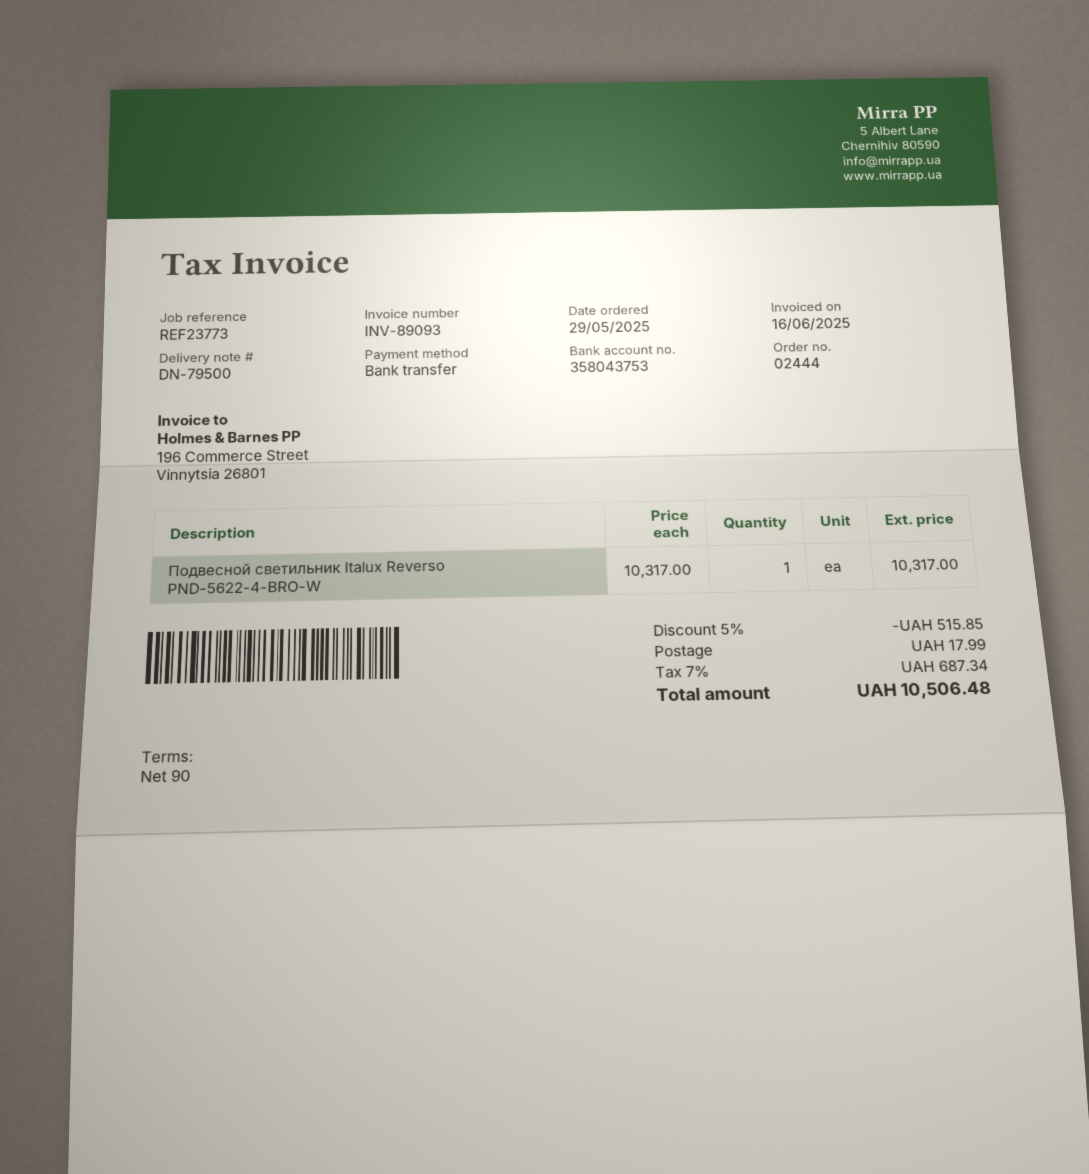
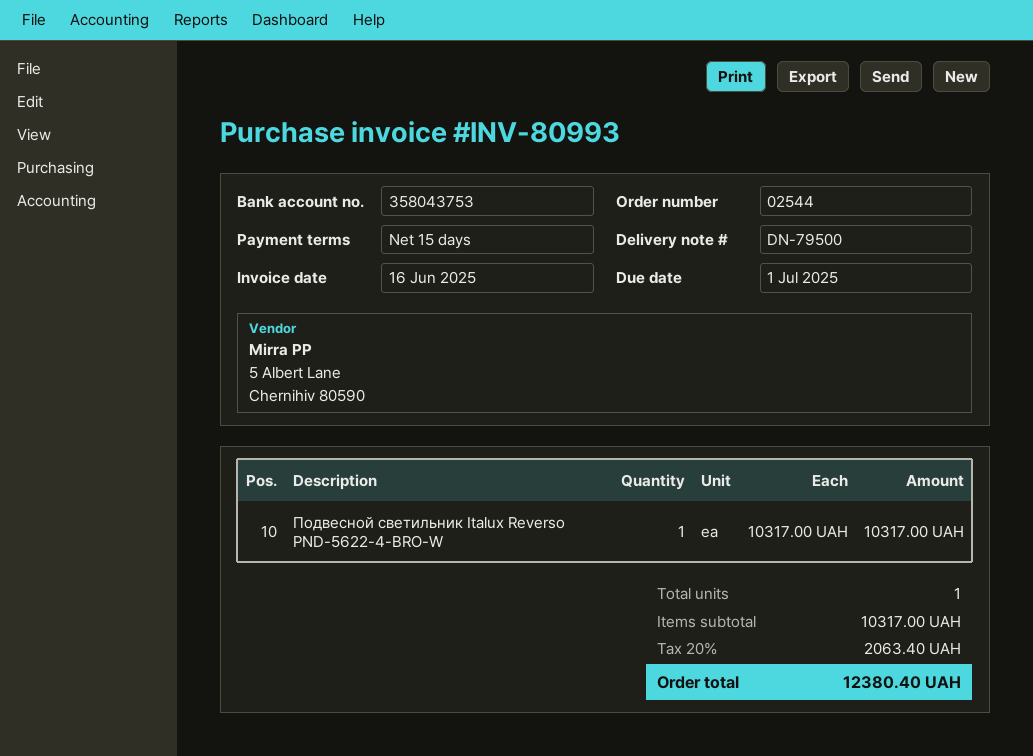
order number: 02444 -> 02544
invoice number: INV-89093 -> INV-80993
payment terms: 90 days -> 15 days
discount: 5% = 515.85 -> none
shipping: 17.99 -> none
tax: 7% = 687.34 -> 20% = 2063.40
total: 10506.48 -> 12380.40

